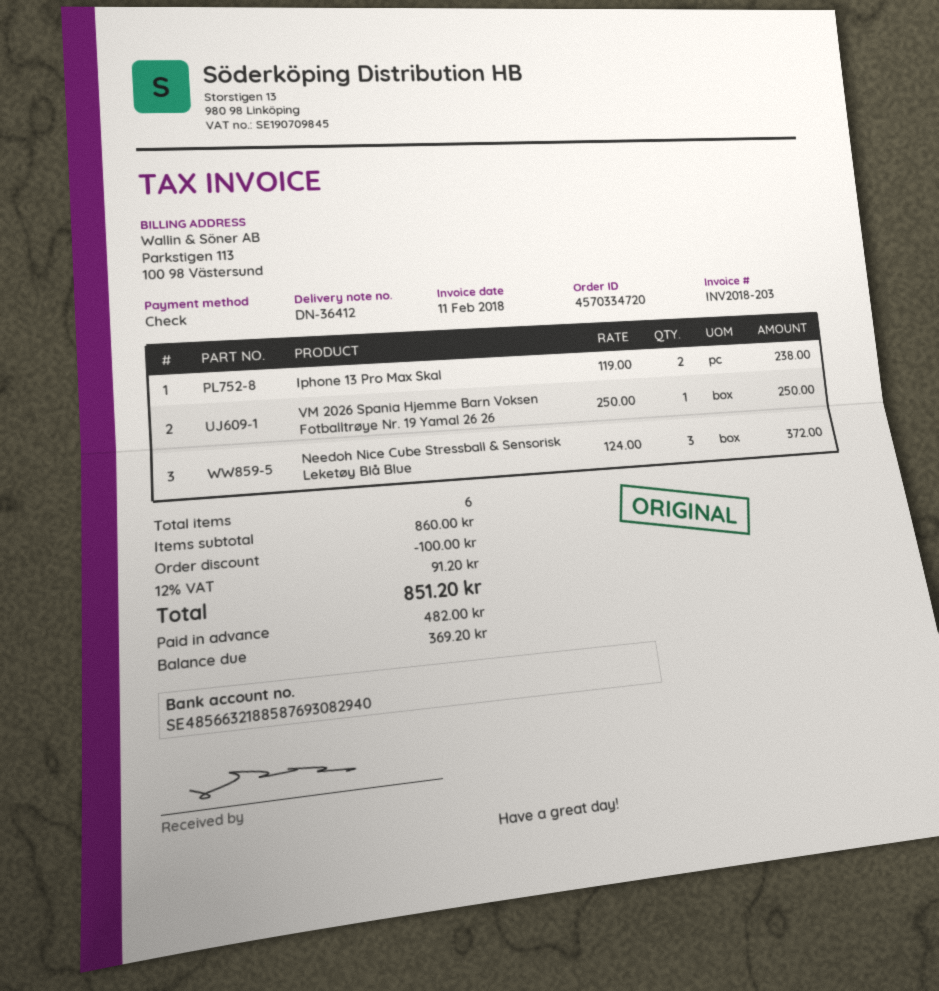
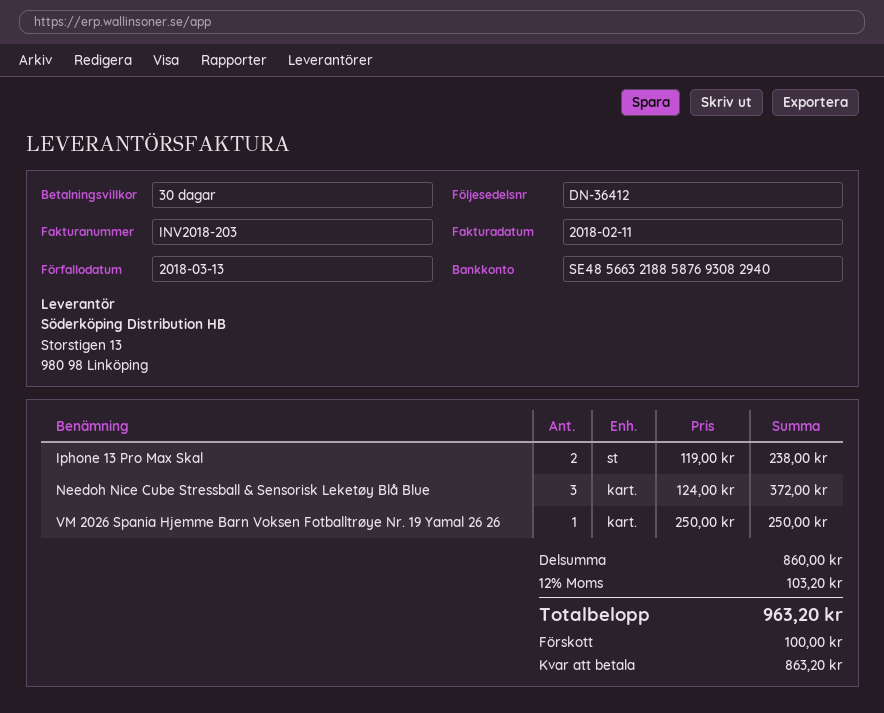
discount: 100.00 -> none
tax: 12% = 91.20 -> 12% = 103.20
total: 851.20 -> 963.20
deposit: 482.00 -> 100.00
balance: 369.20 -> 863.20

